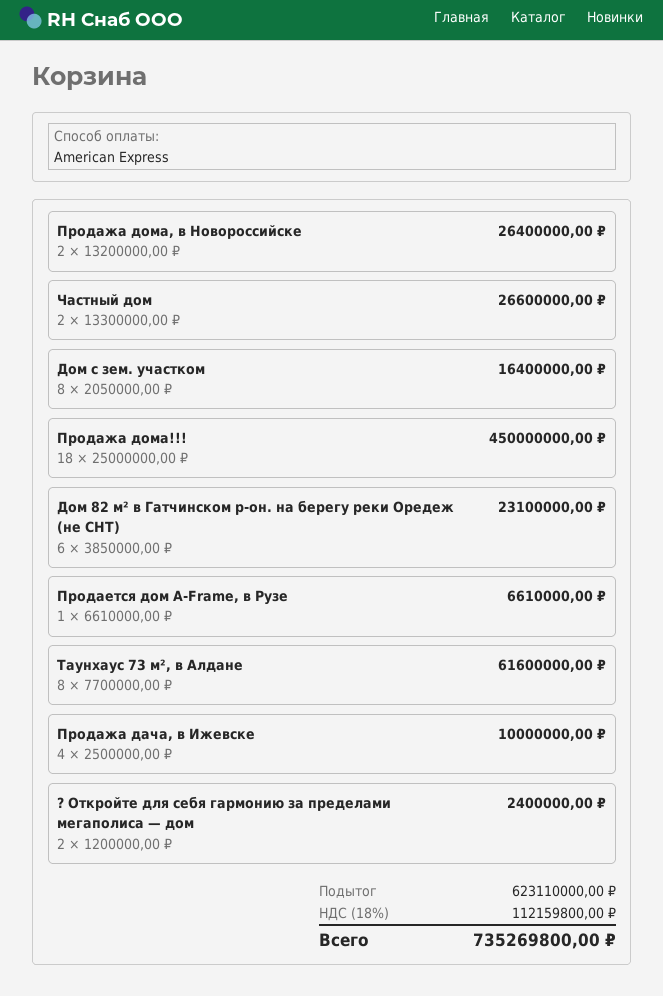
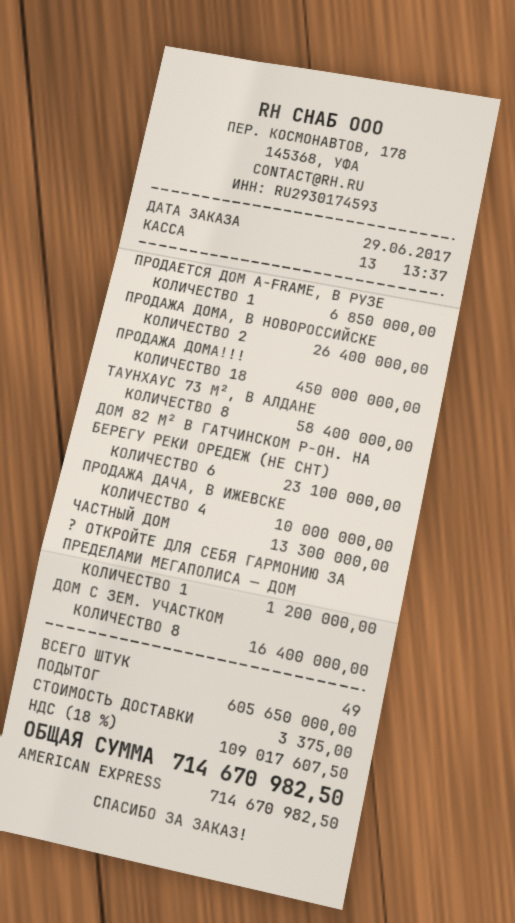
Частный дом: 2 for 26600000.00 -> 1 for 13300000.00
Продается дом А-Frame, в Рузе: 1 for 6610000.00 -> 1 for 6850000.00
Таунхаус 73 м², в Алдане: 8 for 61600000.00 -> 8 for 58400000.00
? Откройте для себя гармонию за пределами мегаполиса — дом: 2 for 2400000.00 -> 1 for 1200000.00
subtotal: 623110000.00 -> 605650000.00
shipping: none -> 3375.00
tax: 18% = 112159800.00 -> 18% = 109017607.50
total: 735269800.00 -> 714670982.50

